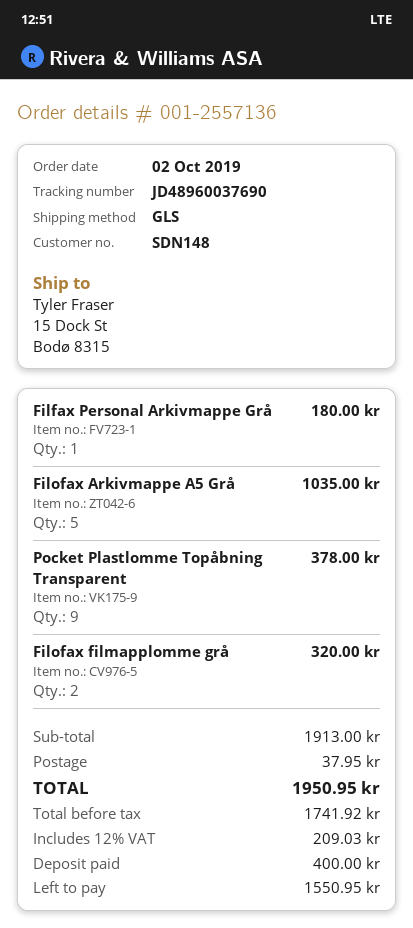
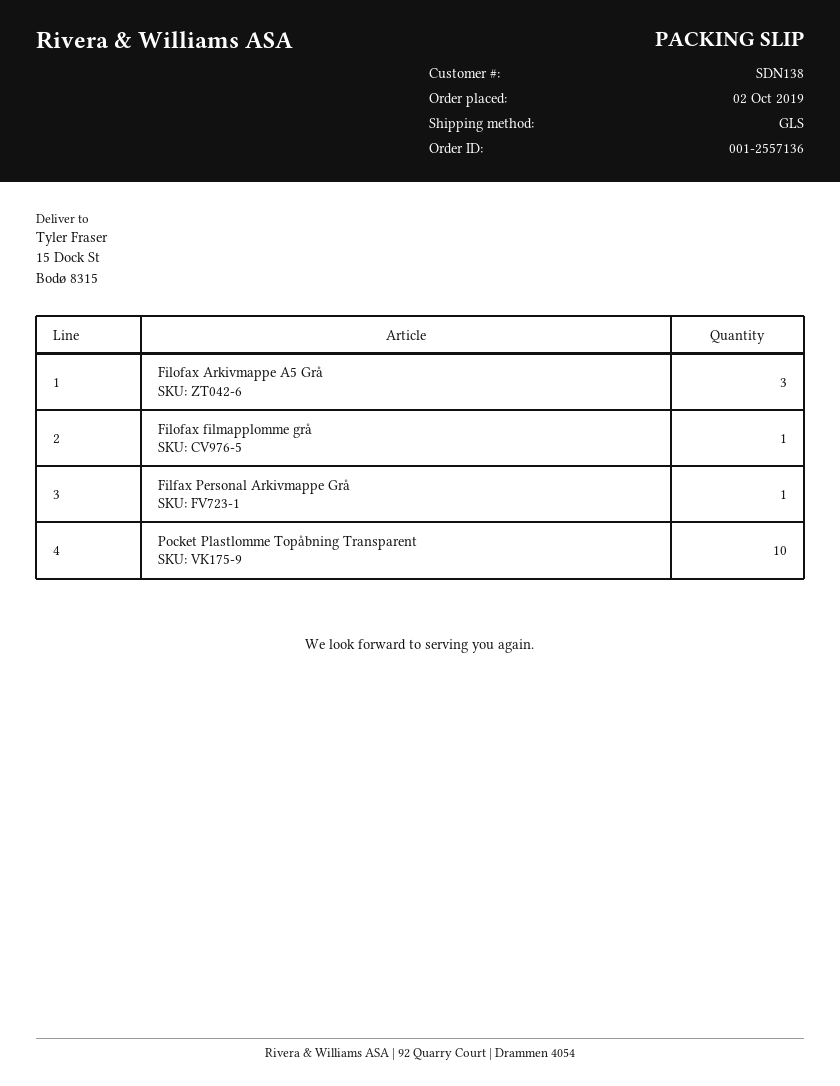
customer number: SDN148 -> SDN138
Filofax Arkivmappe A5 Grå: 5 -> 3
Pocket Plastlomme Topåbning Transparent: 9 -> 10
Filofax filmapplomme grå: 2 -> 1

